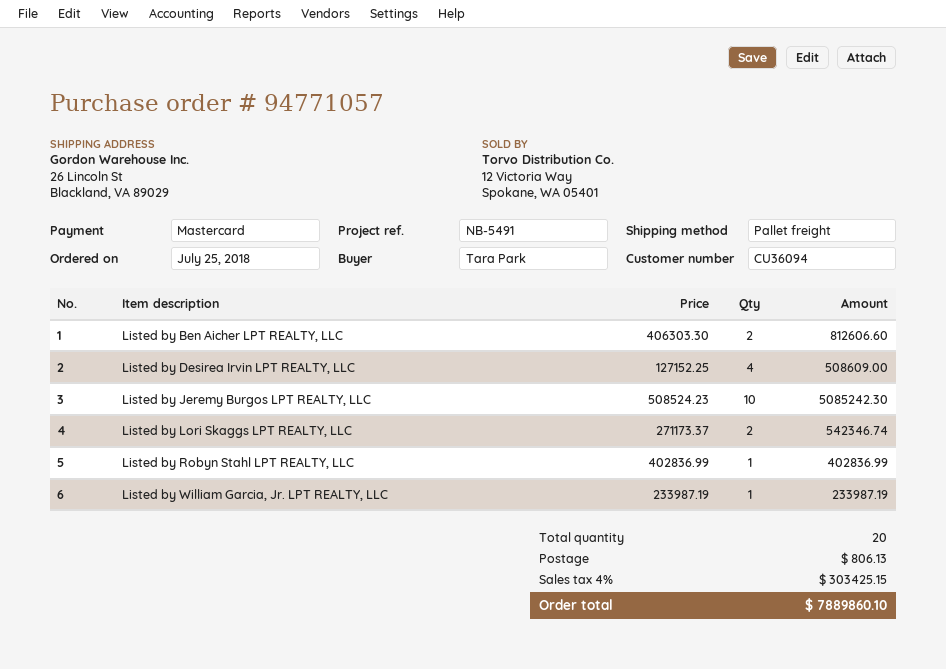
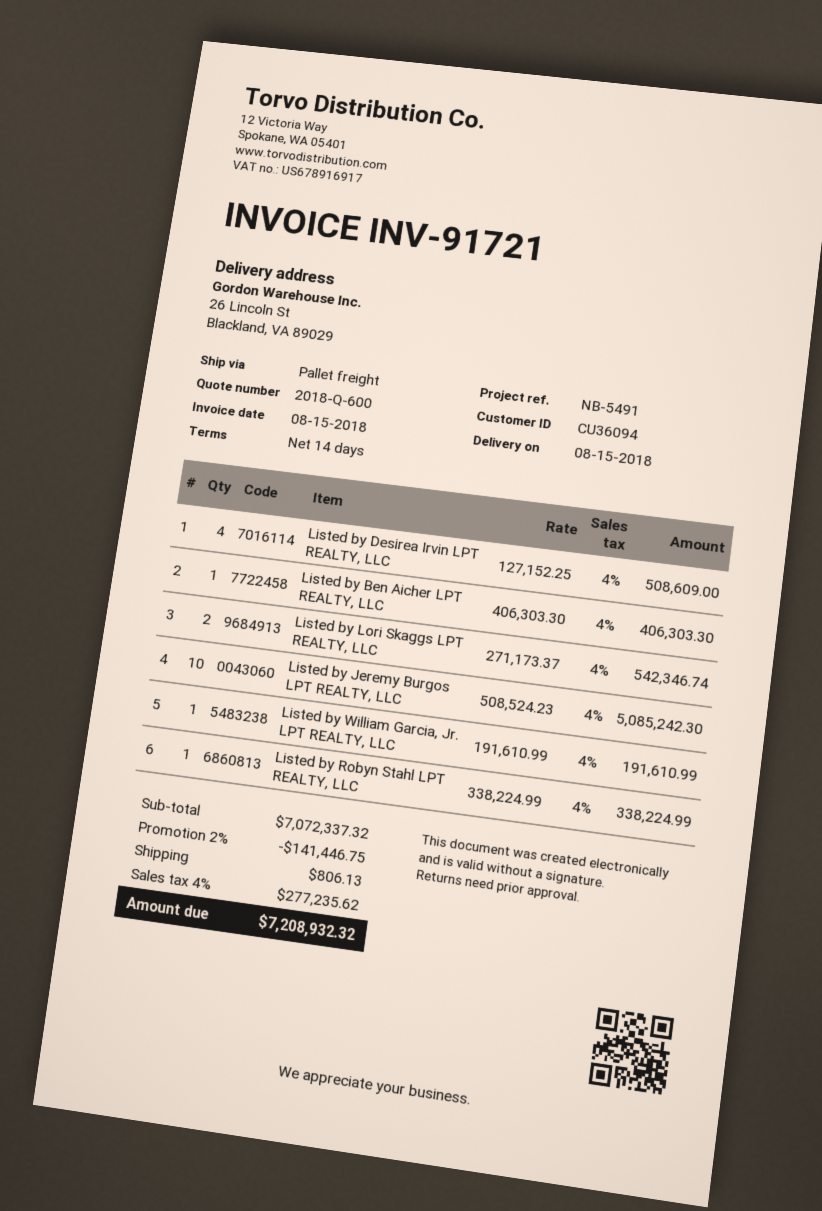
Listed by Ben Aicher LPT REALTY, LLC: 2 x 406303.30 = 812606.60 -> 1 x 406303.30 = 406303.30
Listed by Robyn Stahl LPT REALTY, LLC: 1 x 402836.99 = 402836.99 -> 1 x 338224.99 = 338224.99
Listed by William Garcia, Jr. LPT REALTY, LLC: 1 x 233987.19 = 233987.19 -> 1 x 191610.99 = 191610.99
discount: none -> 2% = 141446.75
tax: 4% = 303425.15 -> 4% = 277235.62
total: 7889860.10 -> 7208932.32

